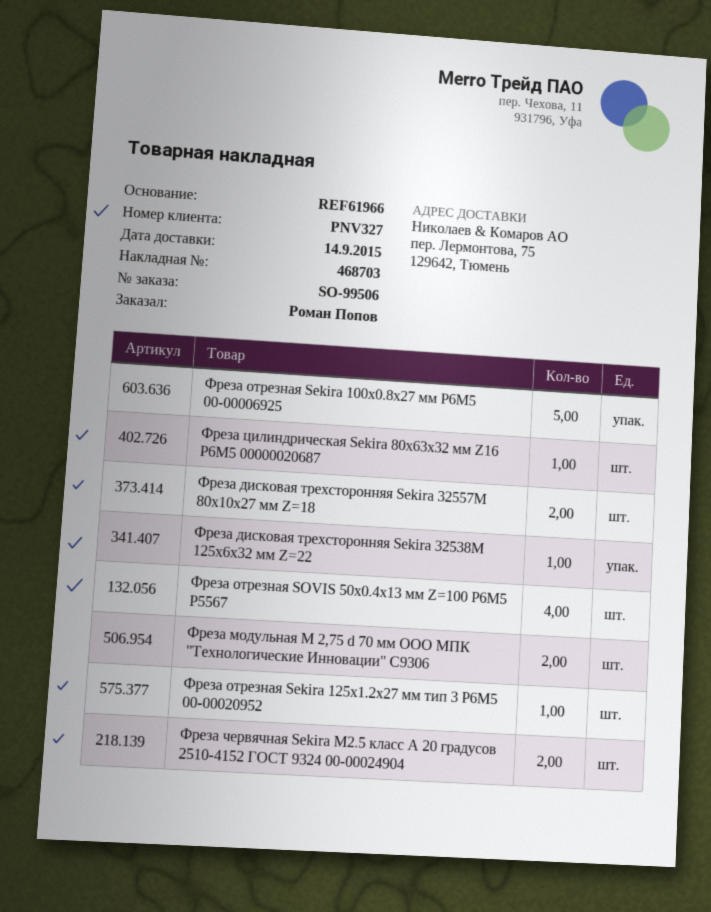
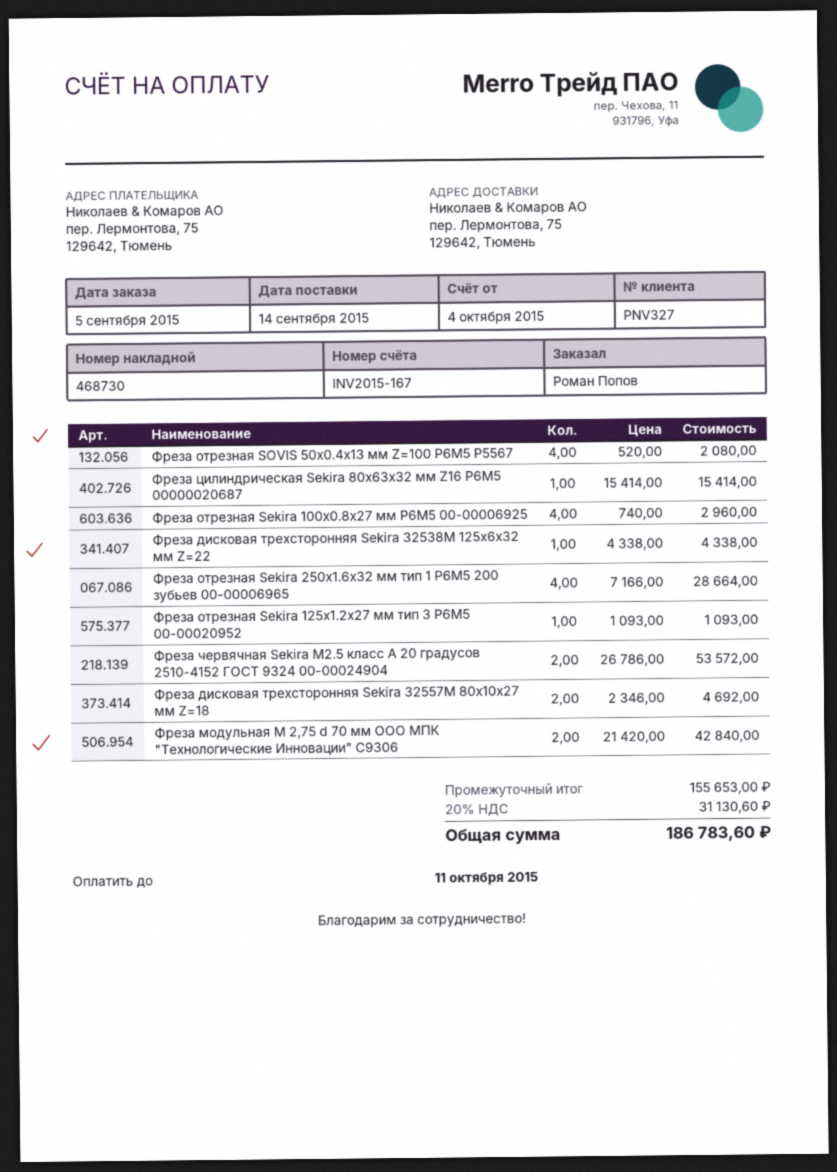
delivery note number: 468703 -> 468730
Фреза отрезная Sekira 100x0.8x27 мм Р6М5 00-00006925: 5 -> 4
Фреза отрезная Sekira 250x1.6x32 мм тип 1 Р6М5 200 зубьев 00-00006965: none -> 4

